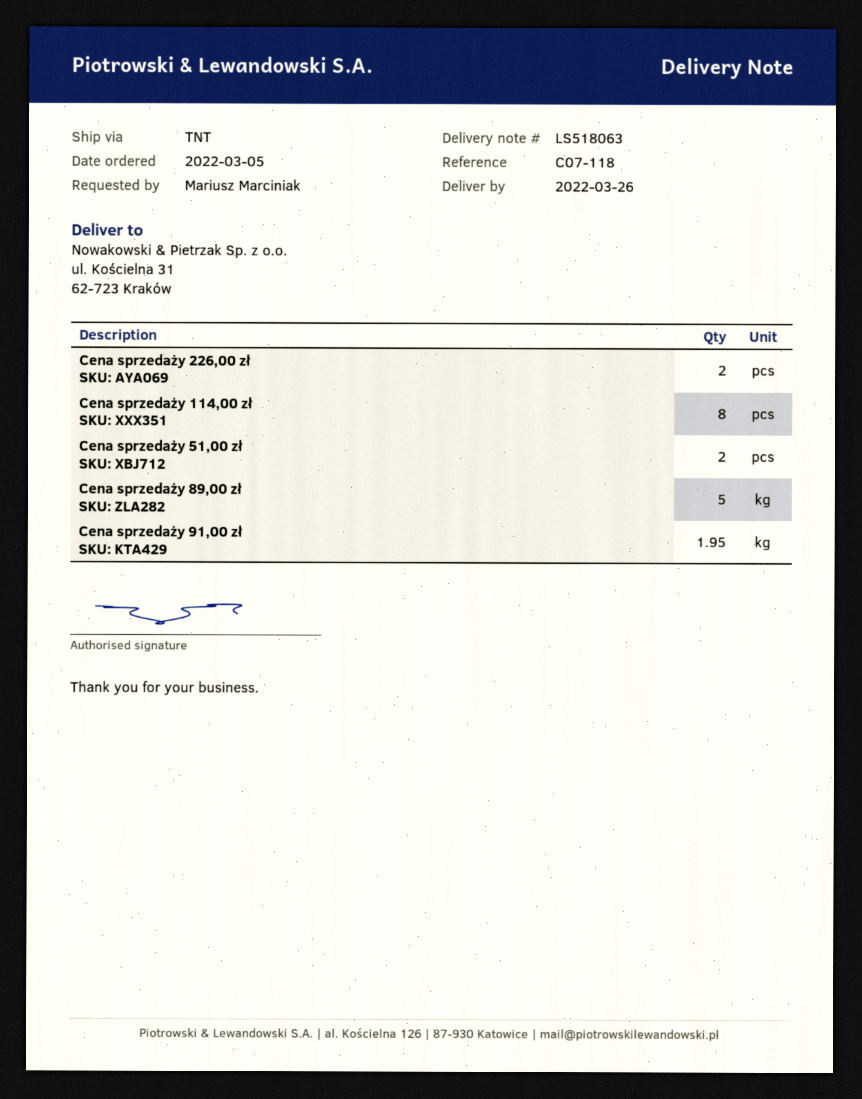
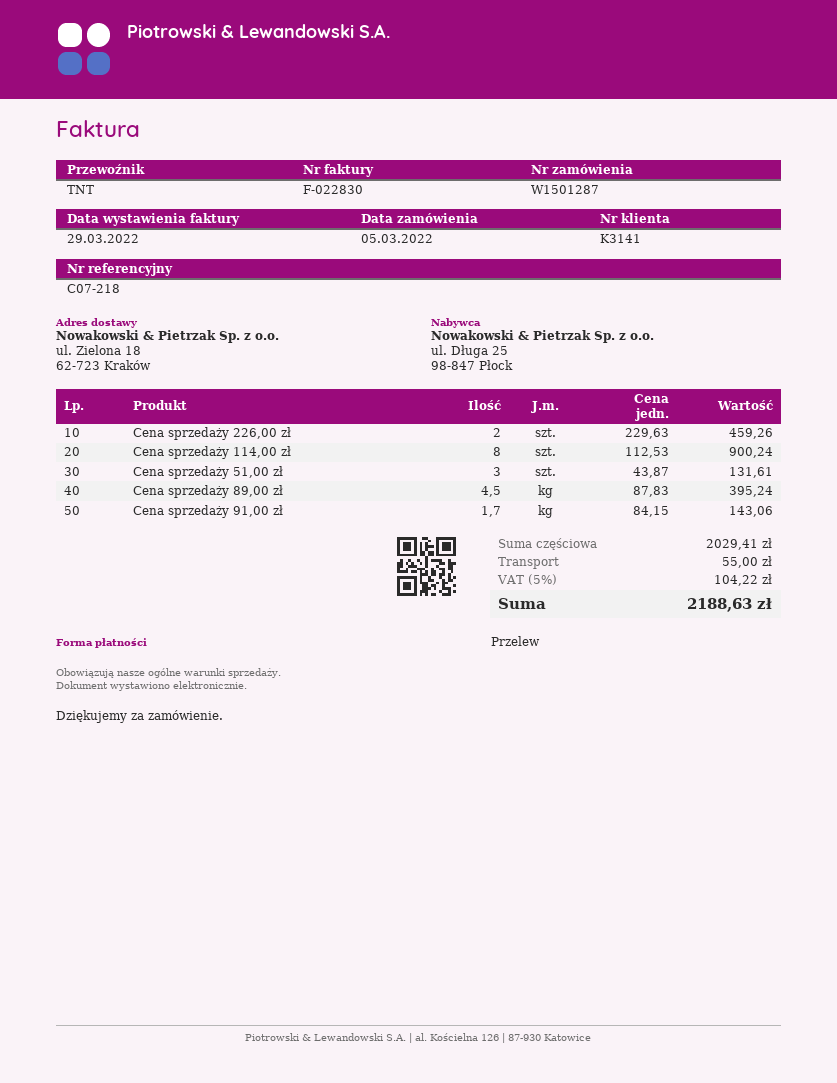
reference: C07-118 -> C07-218
ship to: ul. Kościelna 31, 62-723 Kraków -> ul. Zielona 18, 62-723 Kraków
Cena sprzedaży 51,00 zł: 2 -> 3
Cena sprzedaży 89,00 zł: 5 -> 4.5
Cena sprzedaży 91,00 zł: 1.95 -> 1.7

